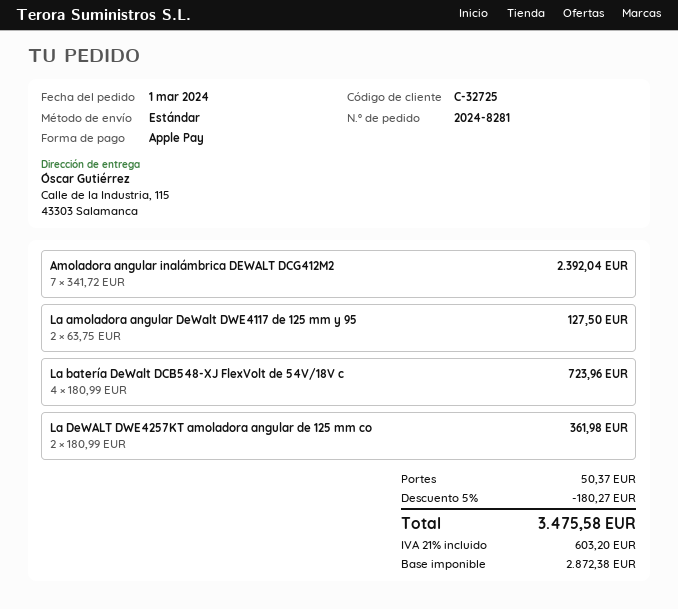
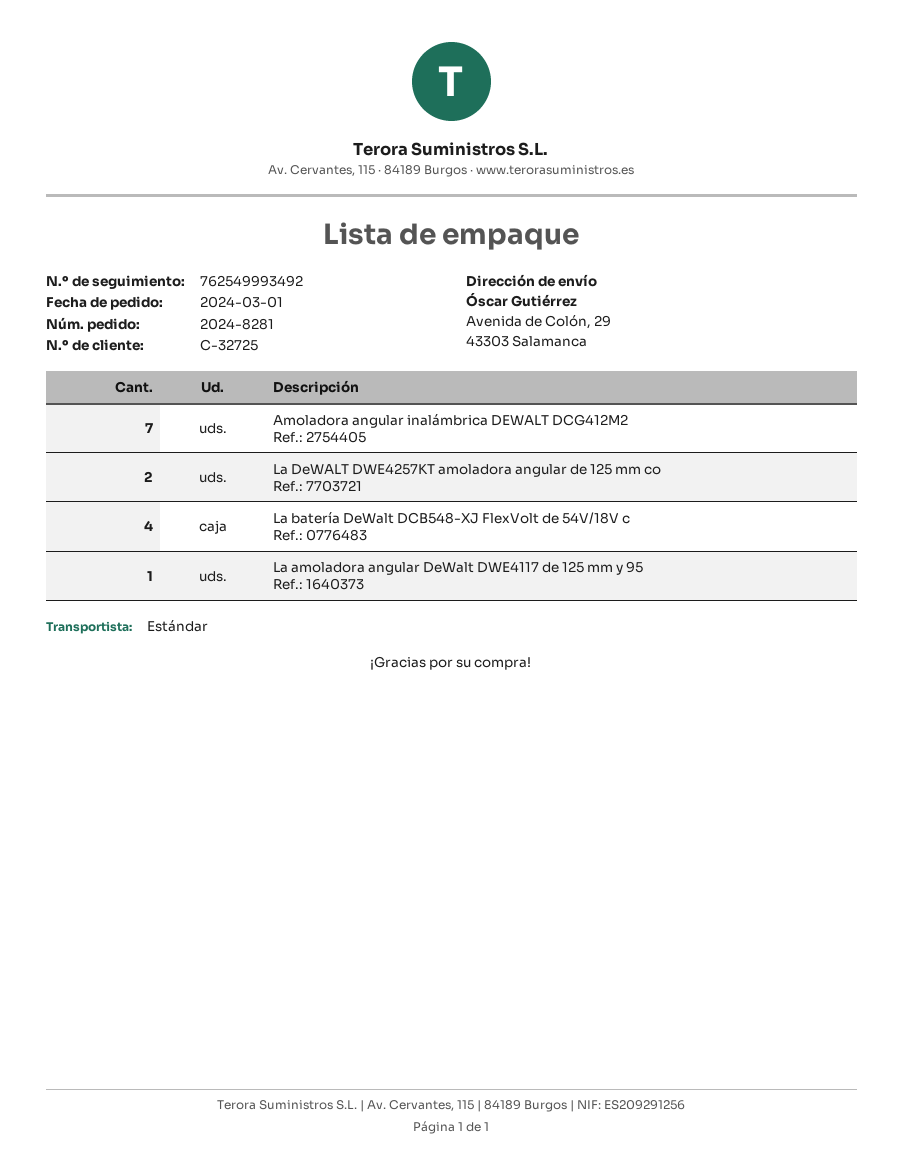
ship to: Calle de la Industria, 115, 43303 Salamanca -> Avenida de Colón, 29, 43303 Salamanca
La amoladora angular DeWalt DWE4117 de 125 mm y 95: 2 -> 1

